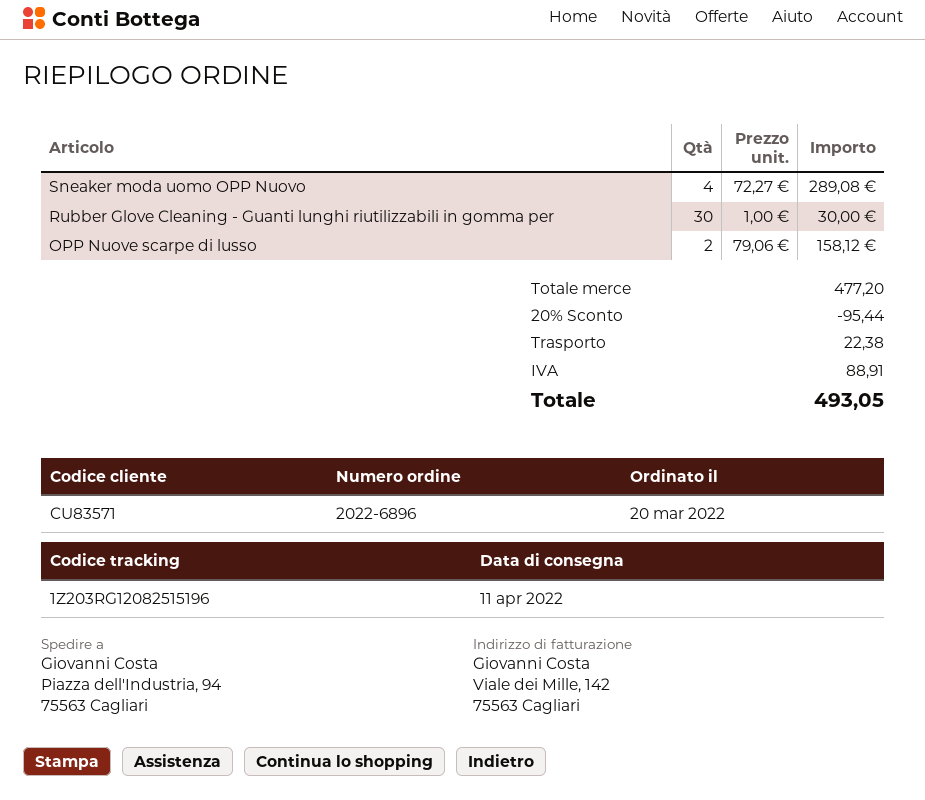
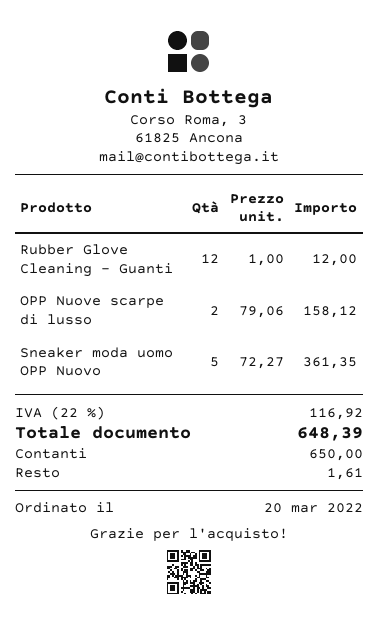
Sneaker moda uomo OPP Nuovo: 4 x 72.27 = 289.08 -> 5 x 72.27 = 361.35
Rubber Glove Cleaning - Guanti lunghi riutilizzabili in gomma per: 30 x 1.00 = 30.00 -> 12 x 1.00 = 12.00
discount: 20% = 95.44 -> none
shipping: 22.38 -> none
tax: 88.91 -> 116.92
total: 493.05 -> 648.39

